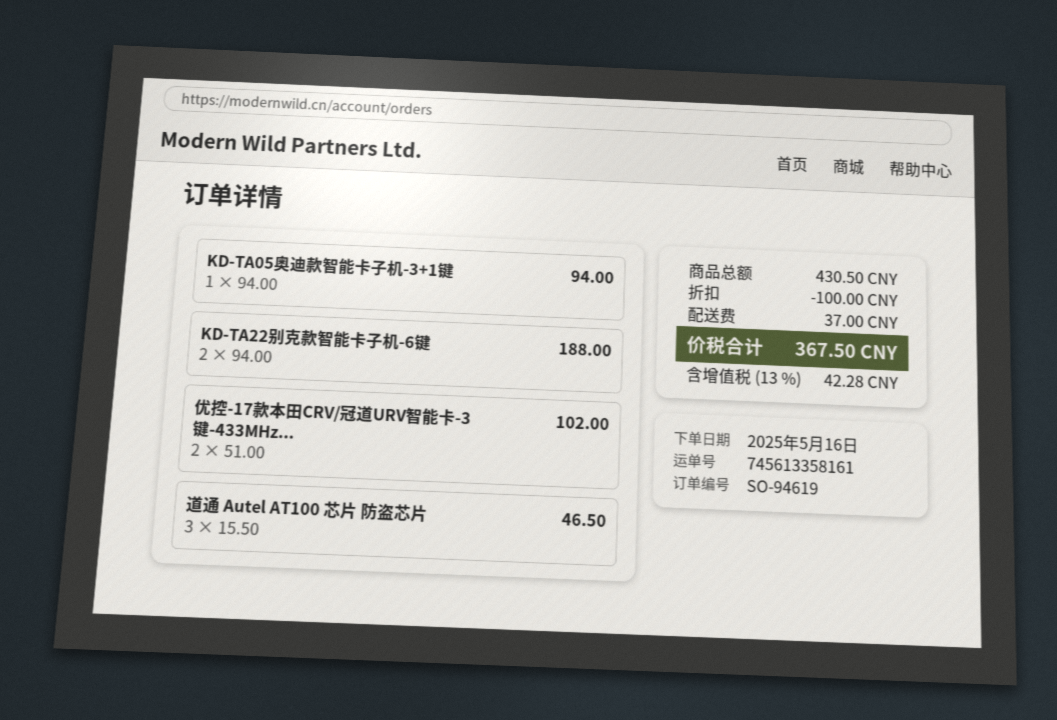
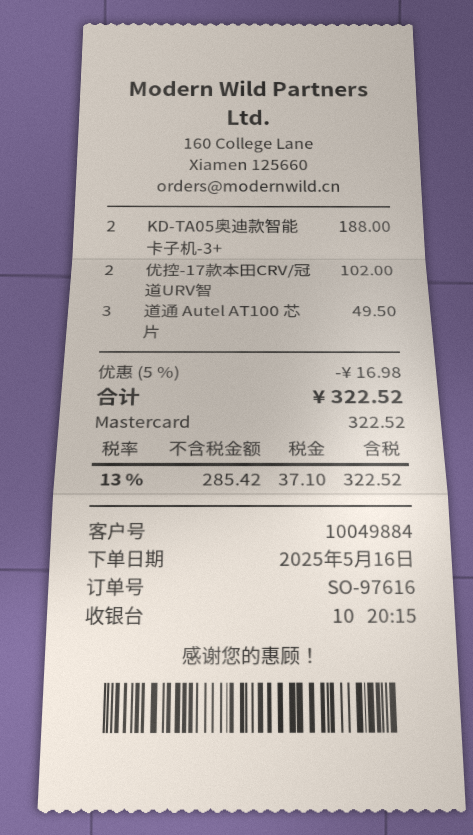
order number: SO-94619 -> SO-97616
KD-TA05奥迪款智能卡子机-3+1键: 1 for 94.00 -> 2 for 188.00
KD-TA22别克款智能卡子机-6键: 2 for 188.00 -> none
道通 Autel AT100 芯片 防盗芯片: 3 for 46.50 -> 3 for 49.50
discount: 100.00 -> 16.98
shipping: 37.00 -> none
tax: 13% = 42.28 -> 13% = 37.10
total: 367.50 -> 322.52

